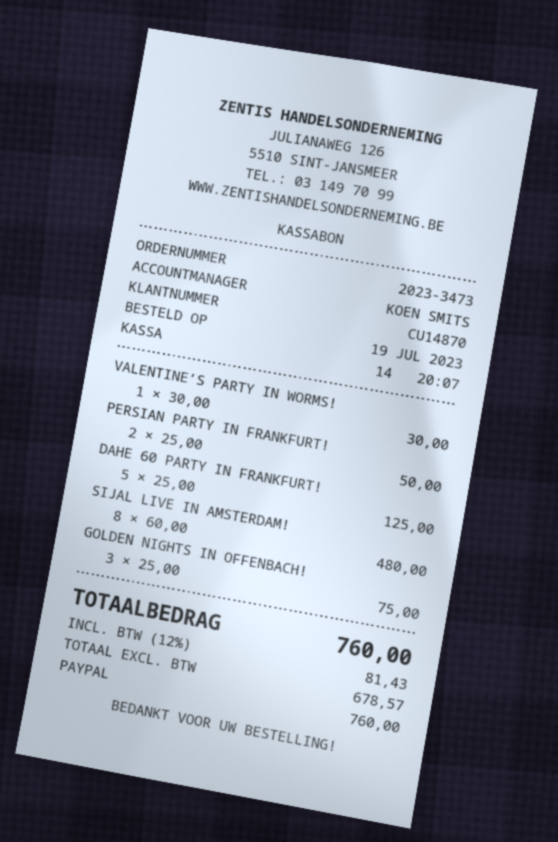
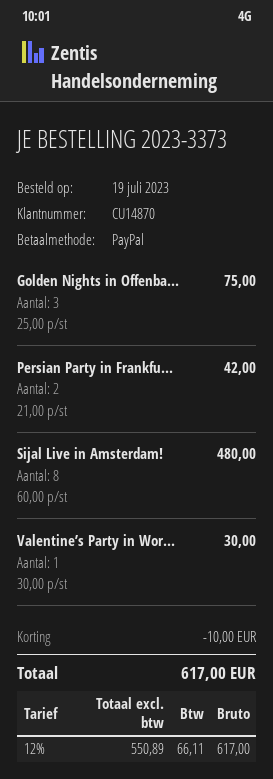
order number: 2023-3473 -> 2023-3373
PERSIAN PARTY IN FRANKFURT!: 2 x 25.00 = 50.00 -> 2 x 21.00 = 42.00
DAHE 60 PARTY IN FRANKFURT!: 5 x 25.00 = 125.00 -> none
discount: none -> 10.00
net: 678.57 -> 550.89
tax: 12% = 81.43 -> 12% = 66.11
total: 760.00 -> 617.00

